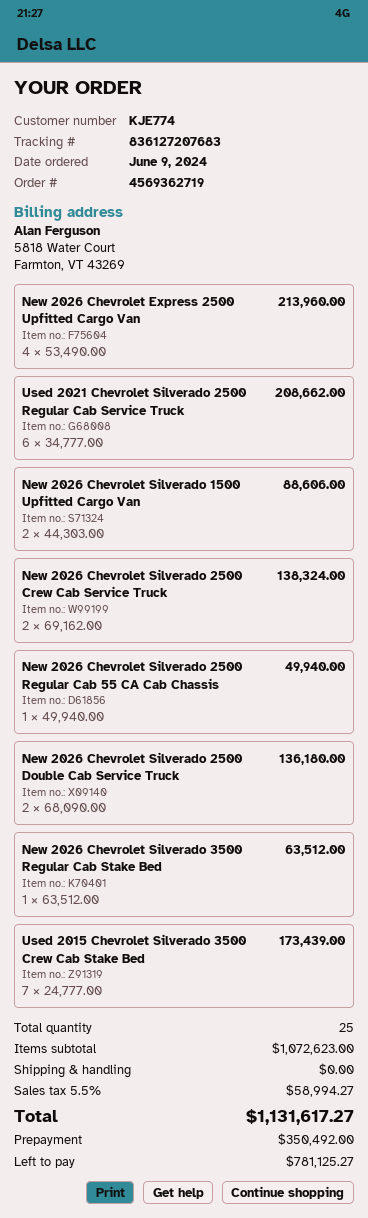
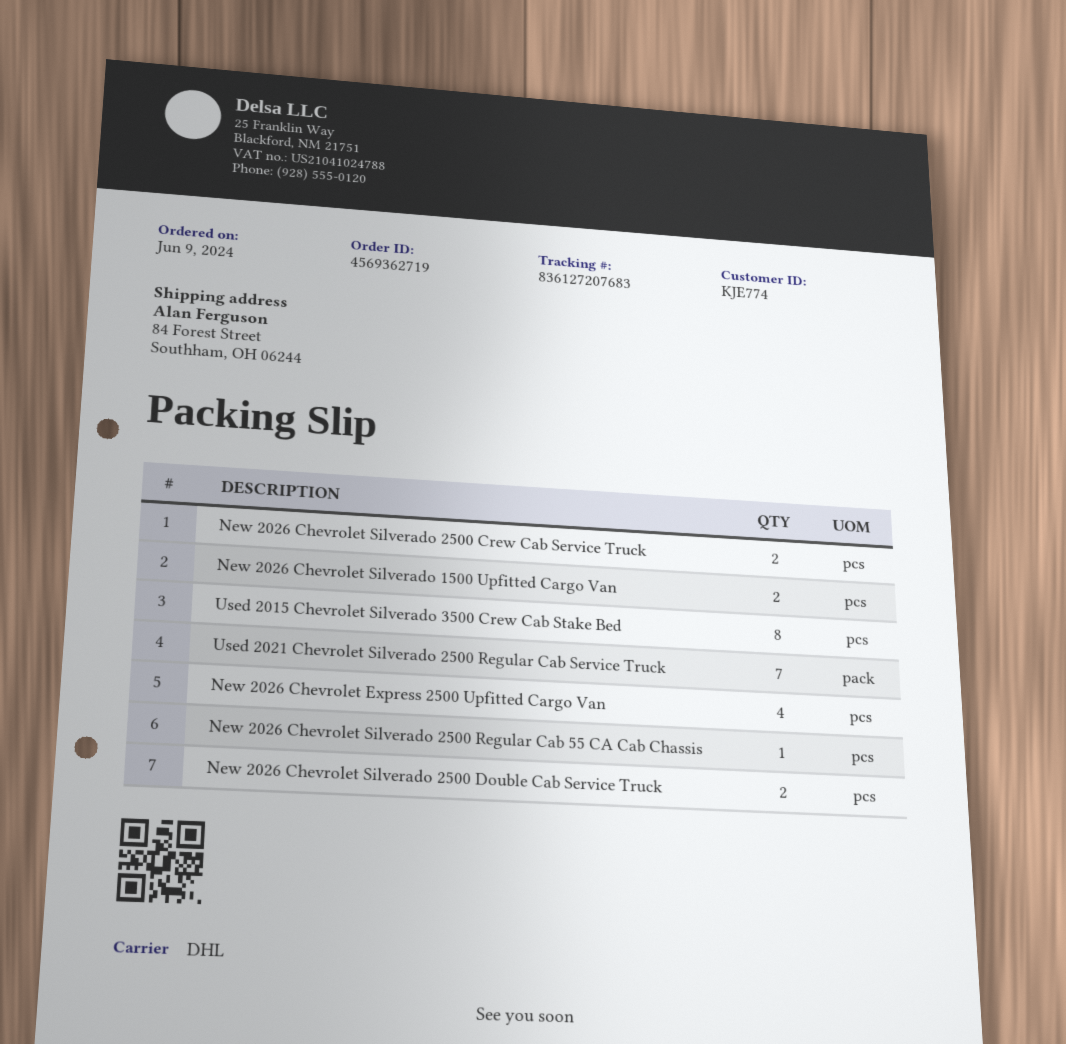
Used 2021 Chevrolet Silverado 2500 Regular Cab Service Truck: 6 -> 7
New 2026 Chevrolet Silverado 3500 Regular Cab Stake Bed: 1 -> none
Used 2015 Chevrolet Silverado 3500 Crew Cab Stake Bed: 7 -> 8

